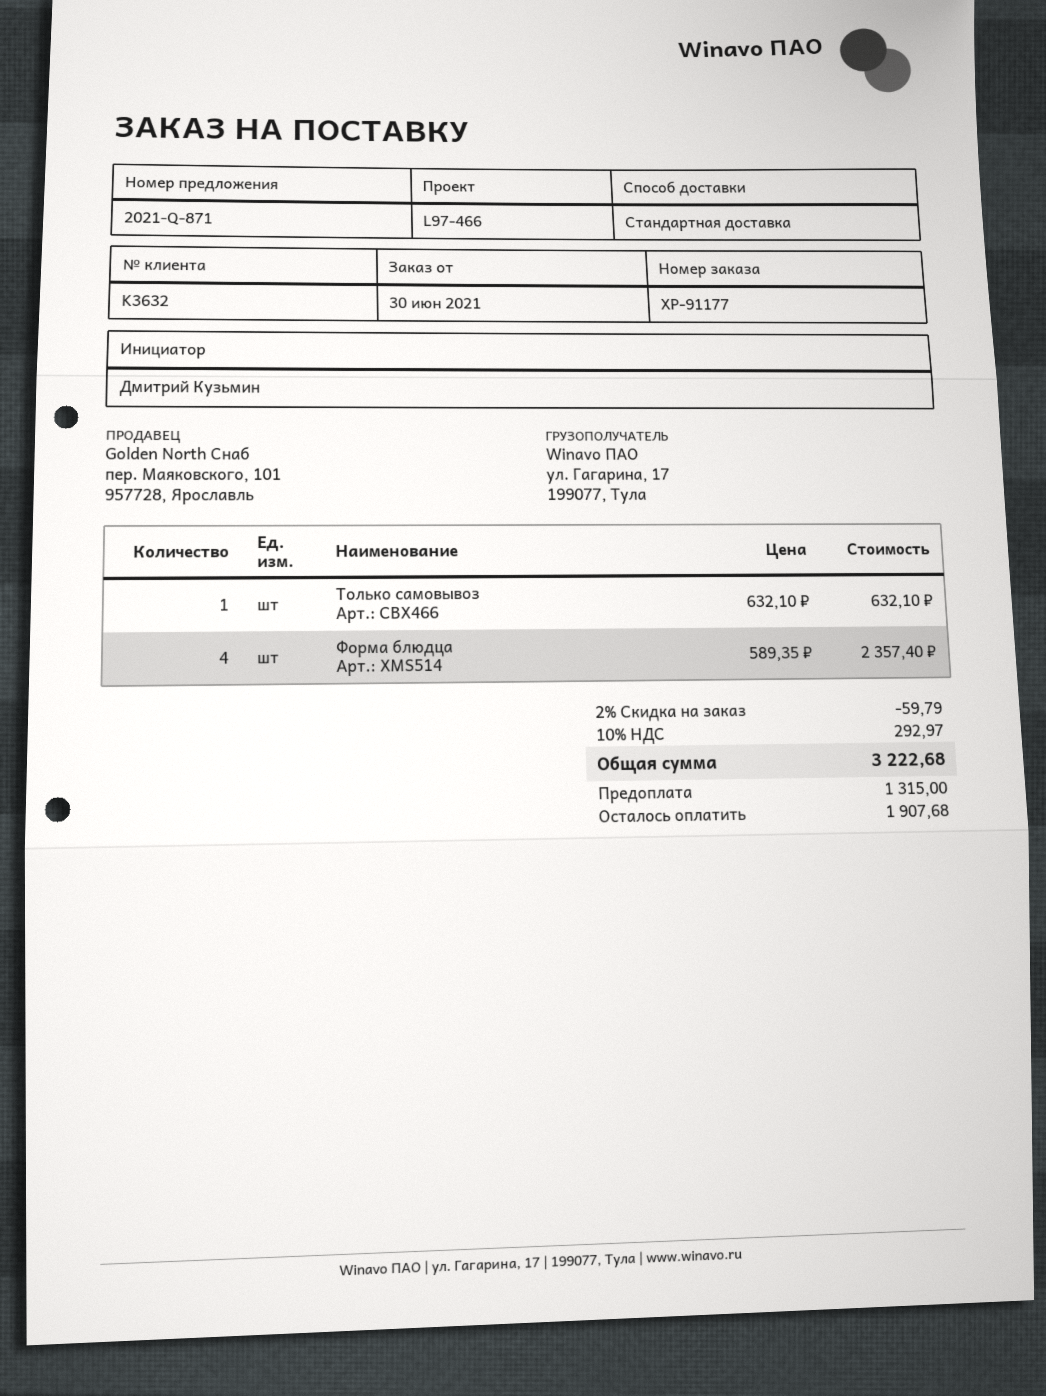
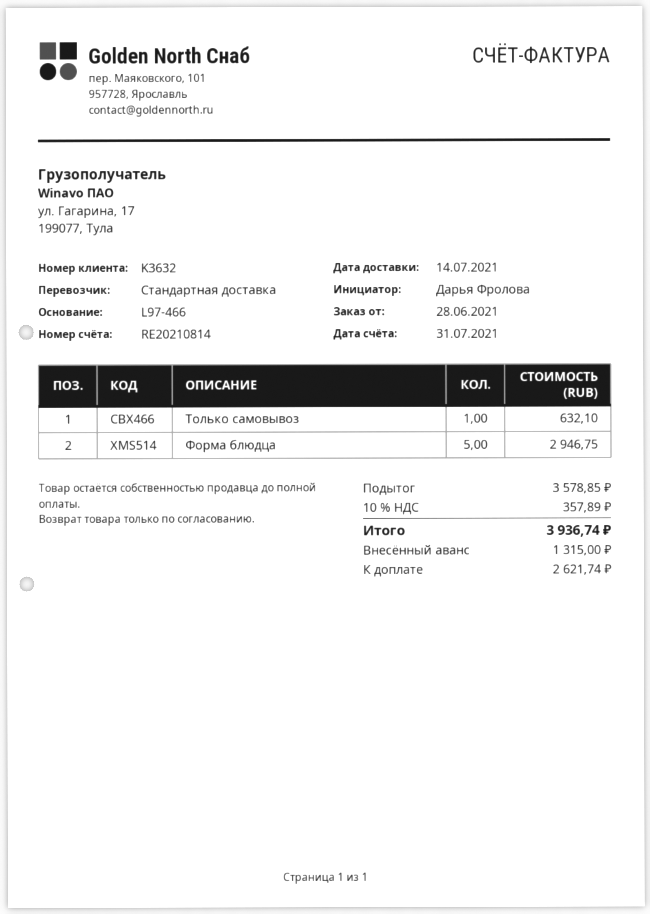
order date: 2021-06-30 -> 2021-06-28
ordered by: Дмитрий Кузьмин -> Дарья Фролова
Форма блюдца: 4 for 2357.40 -> 5 for 2946.75
discount: 2% = 59.79 -> none
tax: 10% = 292.97 -> 10% = 357.89
total: 3222.68 -> 3936.74
balance: 1907.68 -> 2621.74

